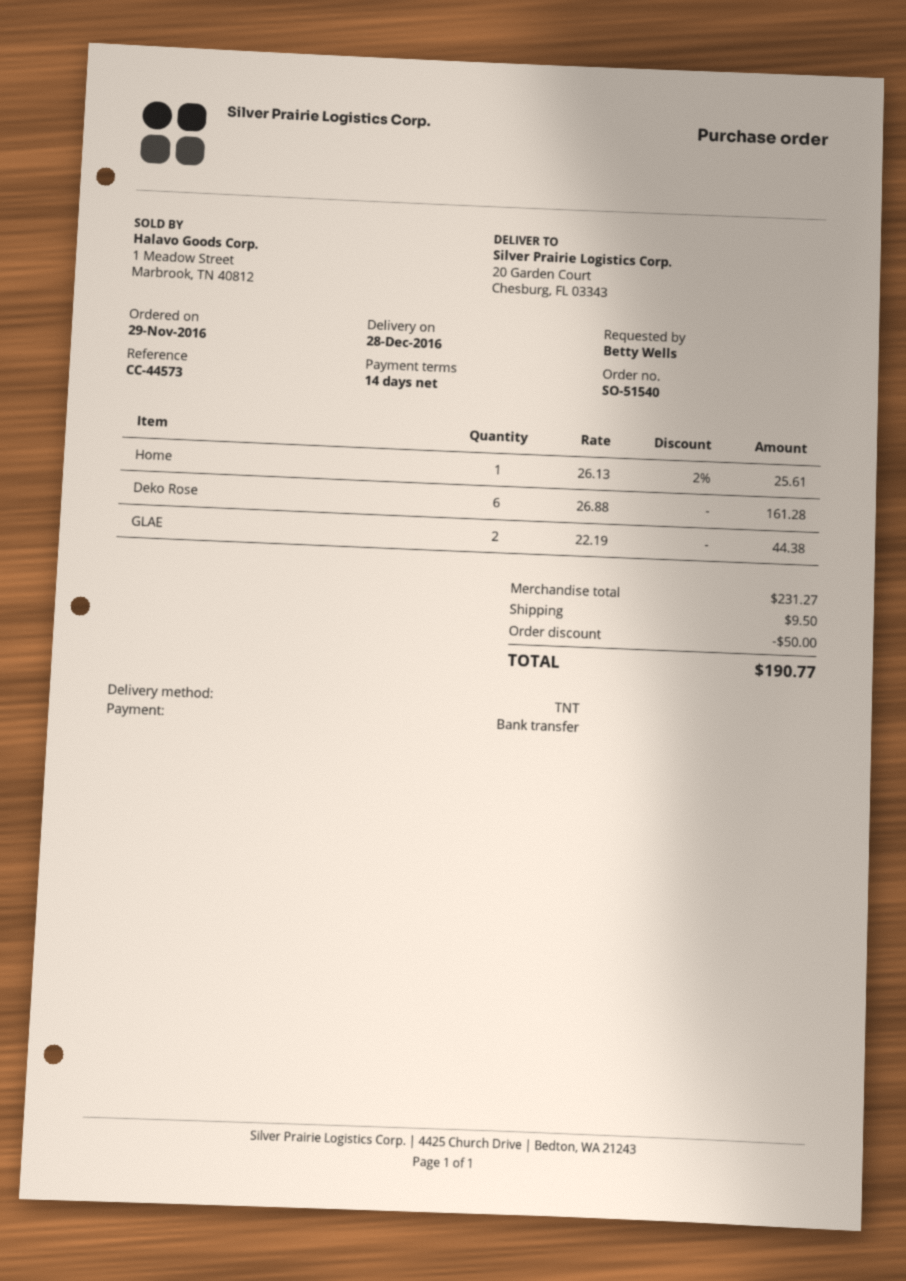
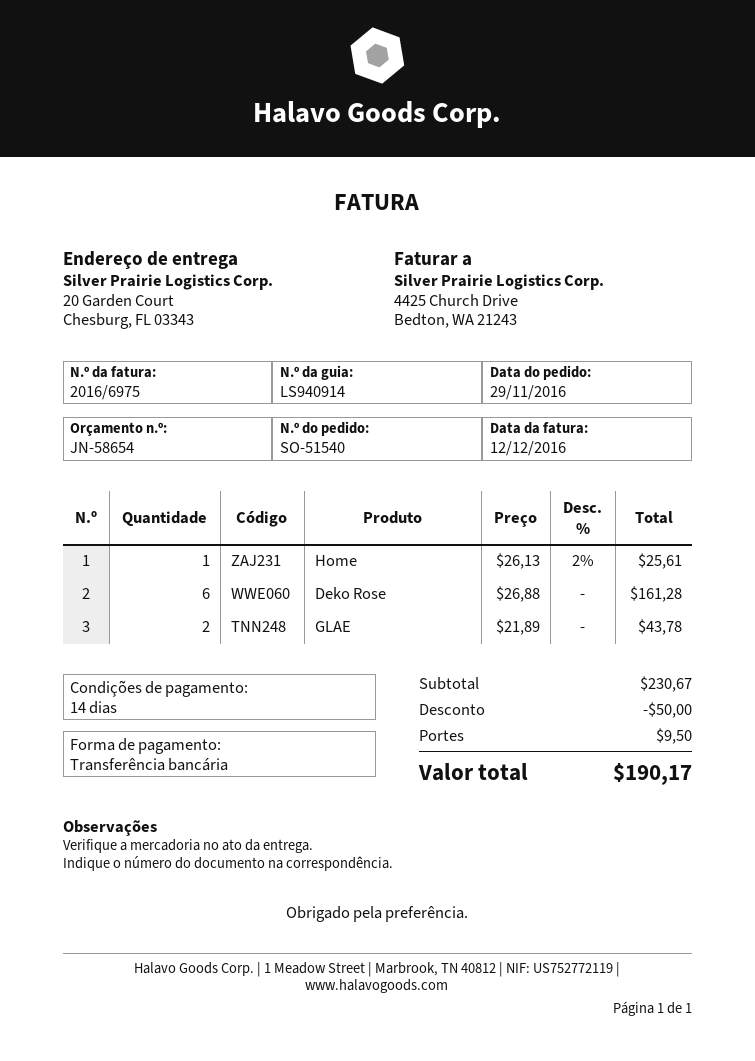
GLAE: 2 x 22.19 = 44.38 -> 2 x 21.89 = 43.78
subtotal: 231.27 -> 230.67
total: 190.77 -> 190.17

